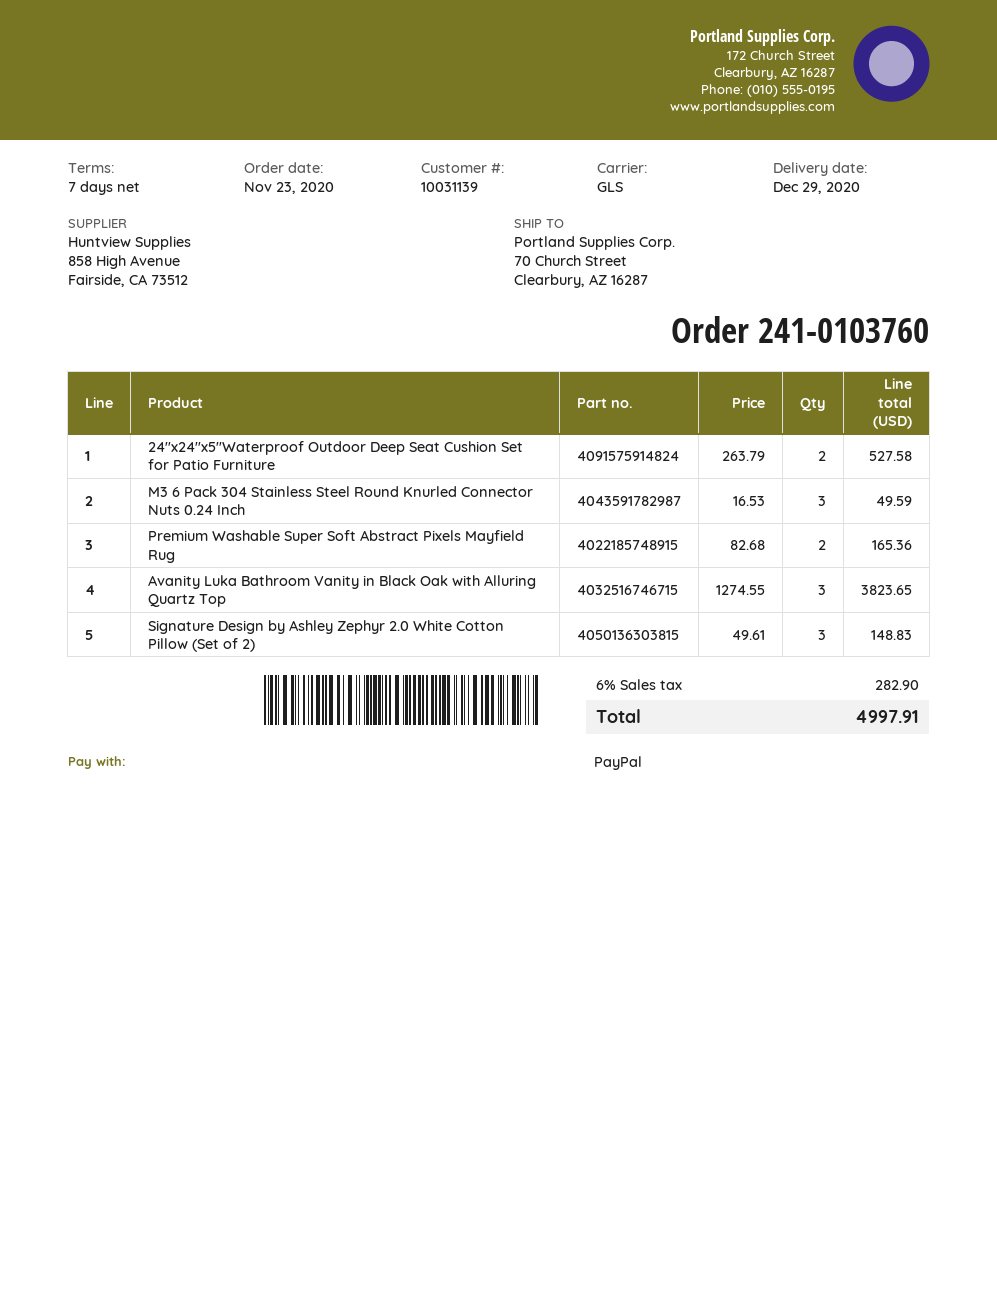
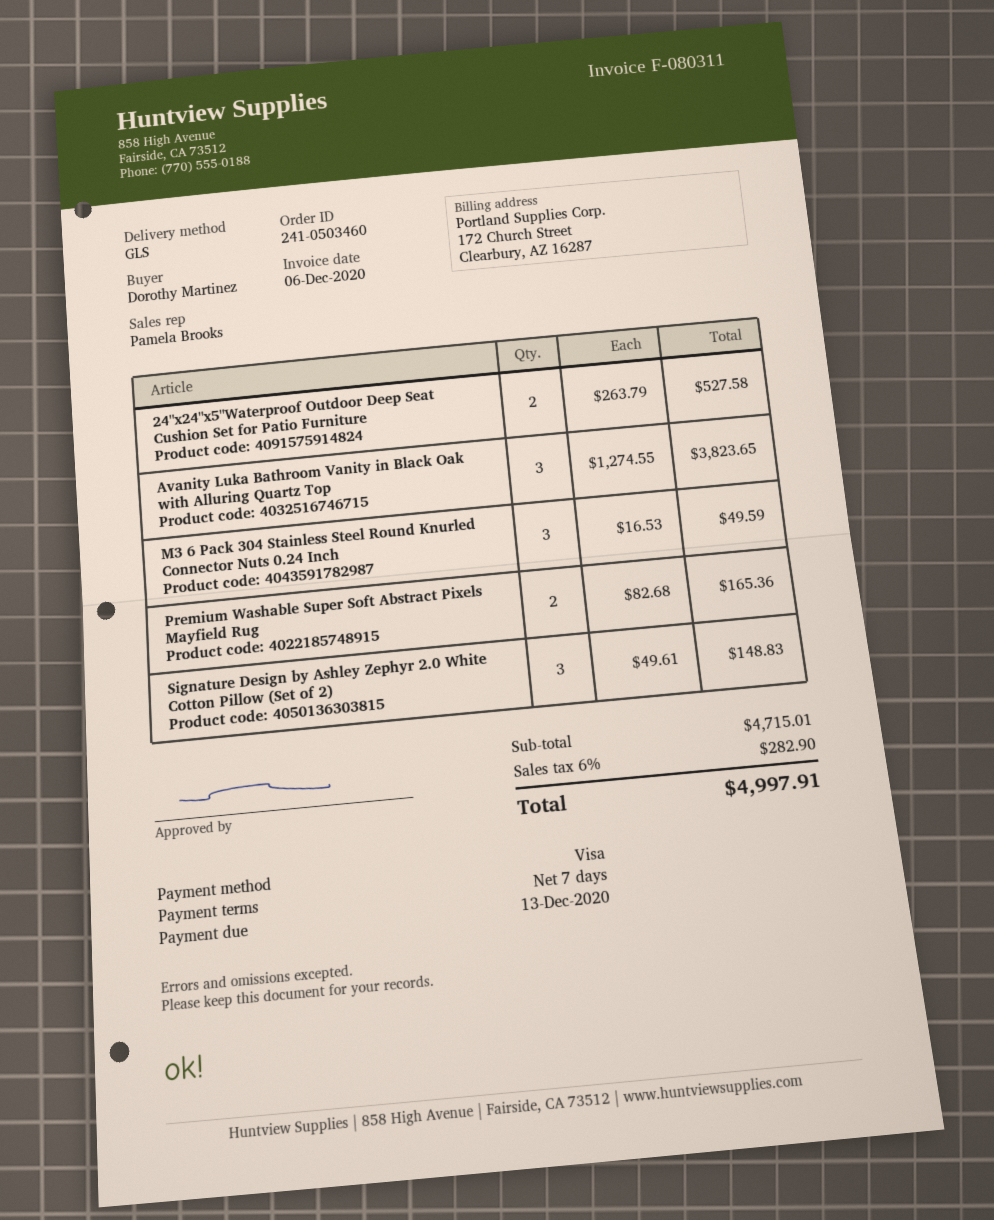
order number: 241-0103760 -> 241-0503460
payment method: PayPal -> Visa

